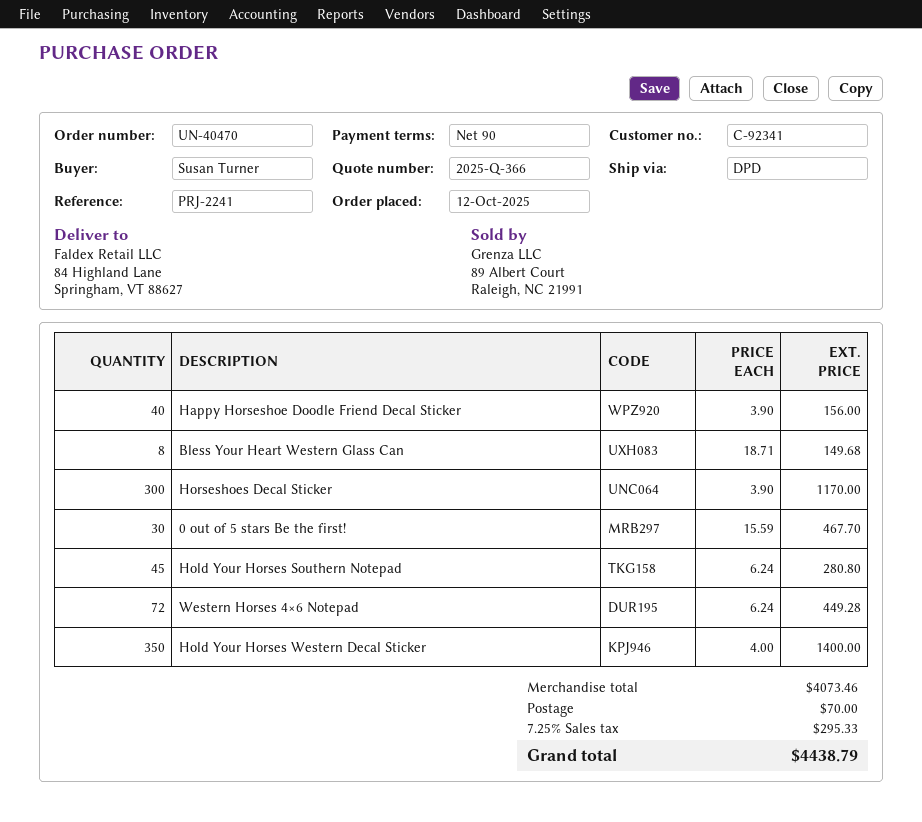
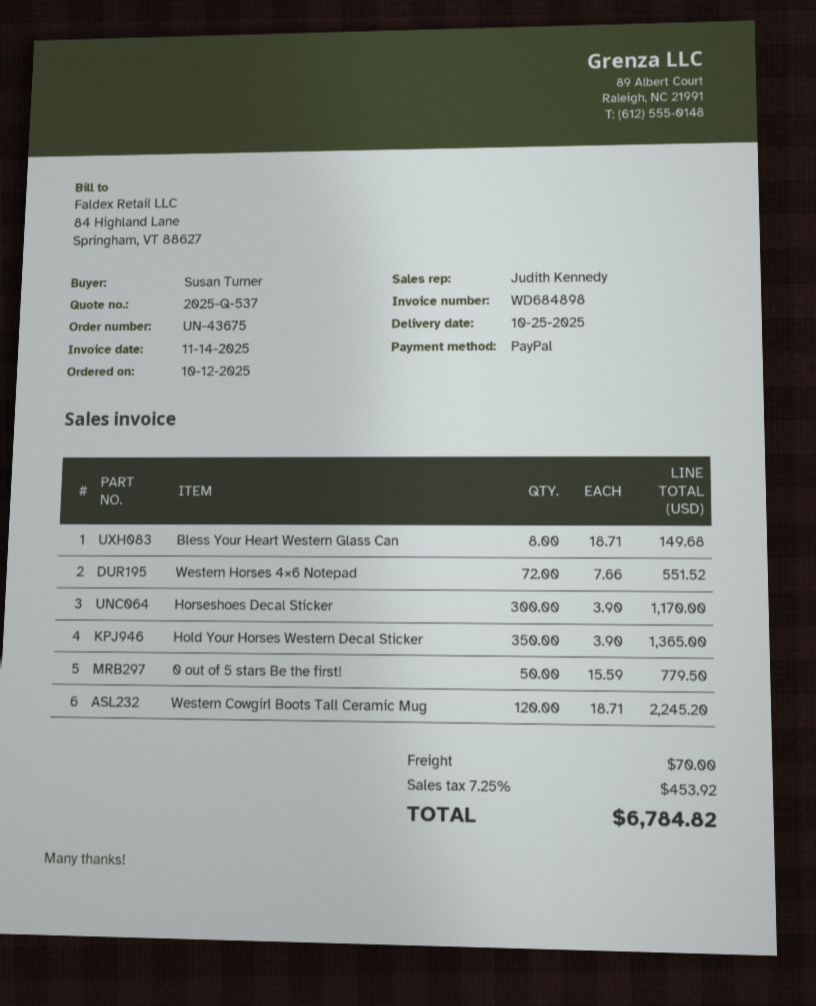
quote number: 2025-Q-366 -> 2025-Q-537
order number: UN-40470 -> UN-43675
Happy Horseshoe Doodle Friend Decal Sticker: 40 x 3.90 = 156.00 -> none
0 out of 5 stars Be the first!: 30 x 15.59 = 467.70 -> 50 x 15.59 = 779.50
Hold Your Horses Southern Notepad: 45 x 6.24 = 280.80 -> none
Western Horses 4×6 Notepad: 72 x 6.24 = 449.28 -> 72 x 7.66 = 551.52
Hold Your Horses Western Decal Sticker: 350 x 4.00 = 1400.00 -> 350 x 3.90 = 1365.00
Western Cowgirl Boots Tall Ceramic Mug: none -> 120 x 18.71 = 2245.20
tax: 7.25% = 295.33 -> 7.25% = 453.92
total: 4438.79 -> 6784.82

